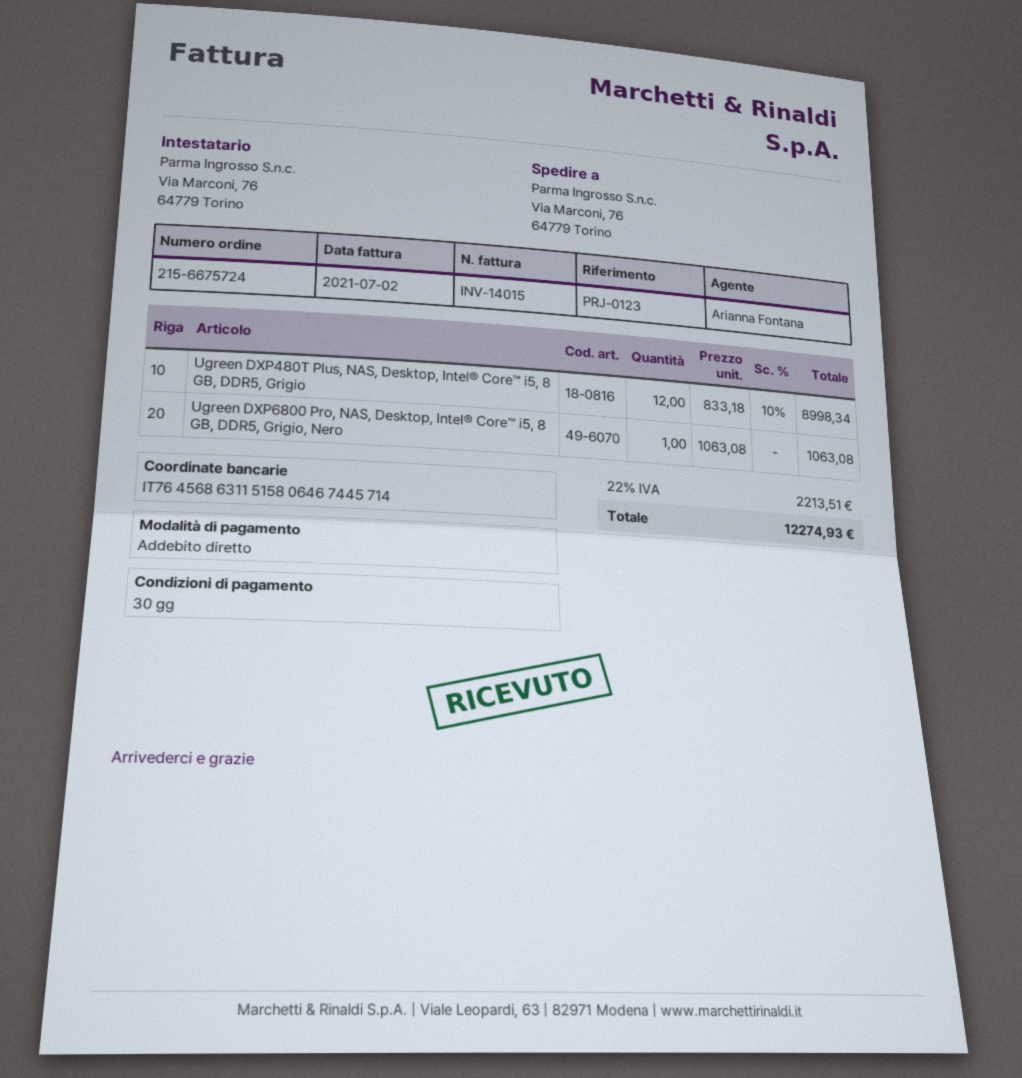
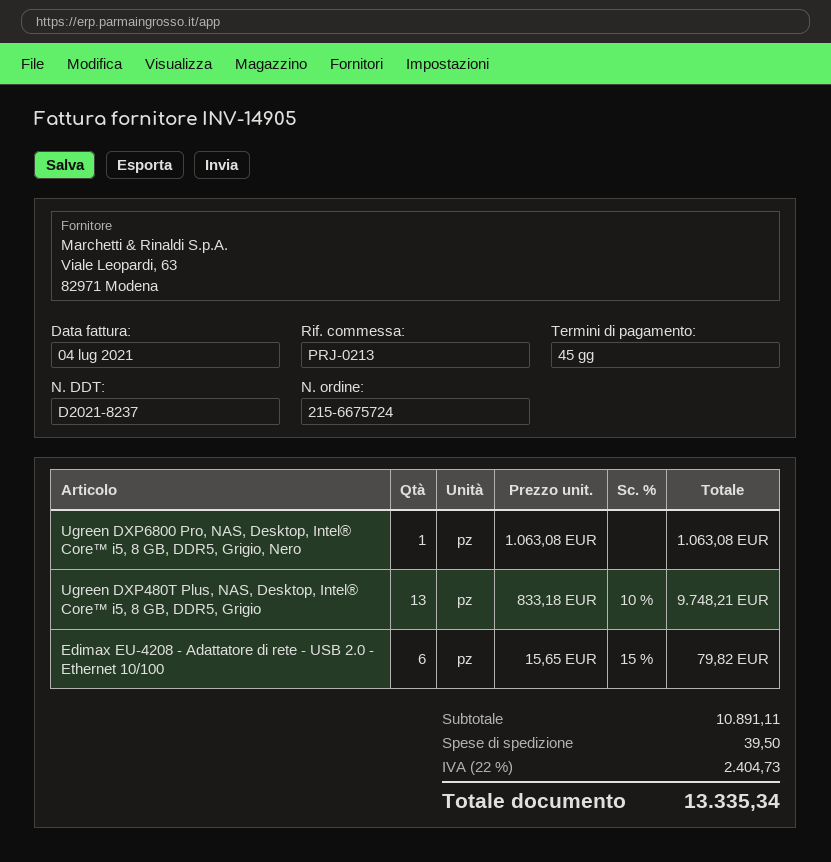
invoice number: INV-14015 -> INV-14905
invoice date: 2021-07-02 -> 2021-07-04
payment terms: 30 days -> 45 days
reference: PRJ-0123 -> PRJ-0213
Ugreen DXP480T Plus, NAS, Desktop, Intel® Core™ i5, 8 GB, DDR5, Grigio: 12 x 833.18 - 10% = 8998.34 -> 13 x 833.18 - 10% = 9748.21
Edimax EU-4208 - Adattatore di rete - USB 2.0 - Ethernet 10/100: none -> 6 x 15.65 - 15% = 79.82
shipping: none -> 39.50
tax: 22% = 2213.51 -> 22% = 2404.73
total: 12274.93 -> 13335.34

